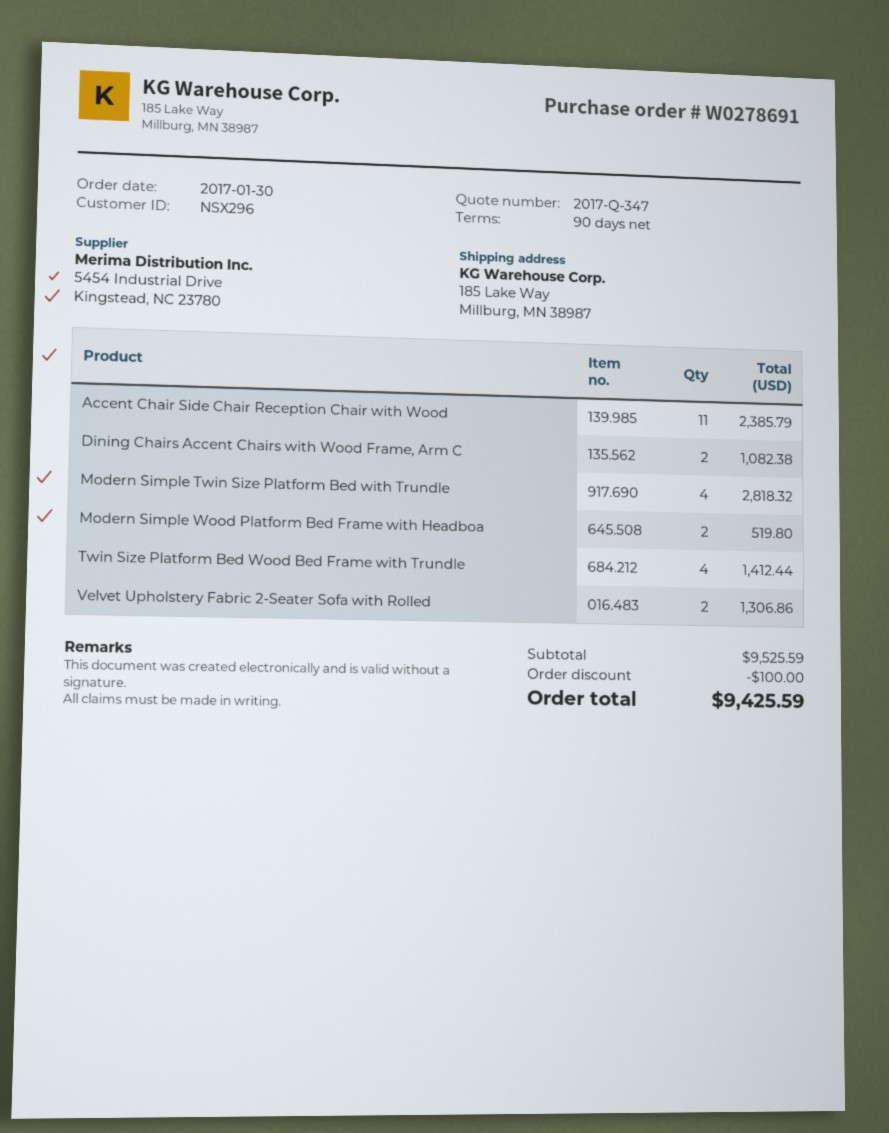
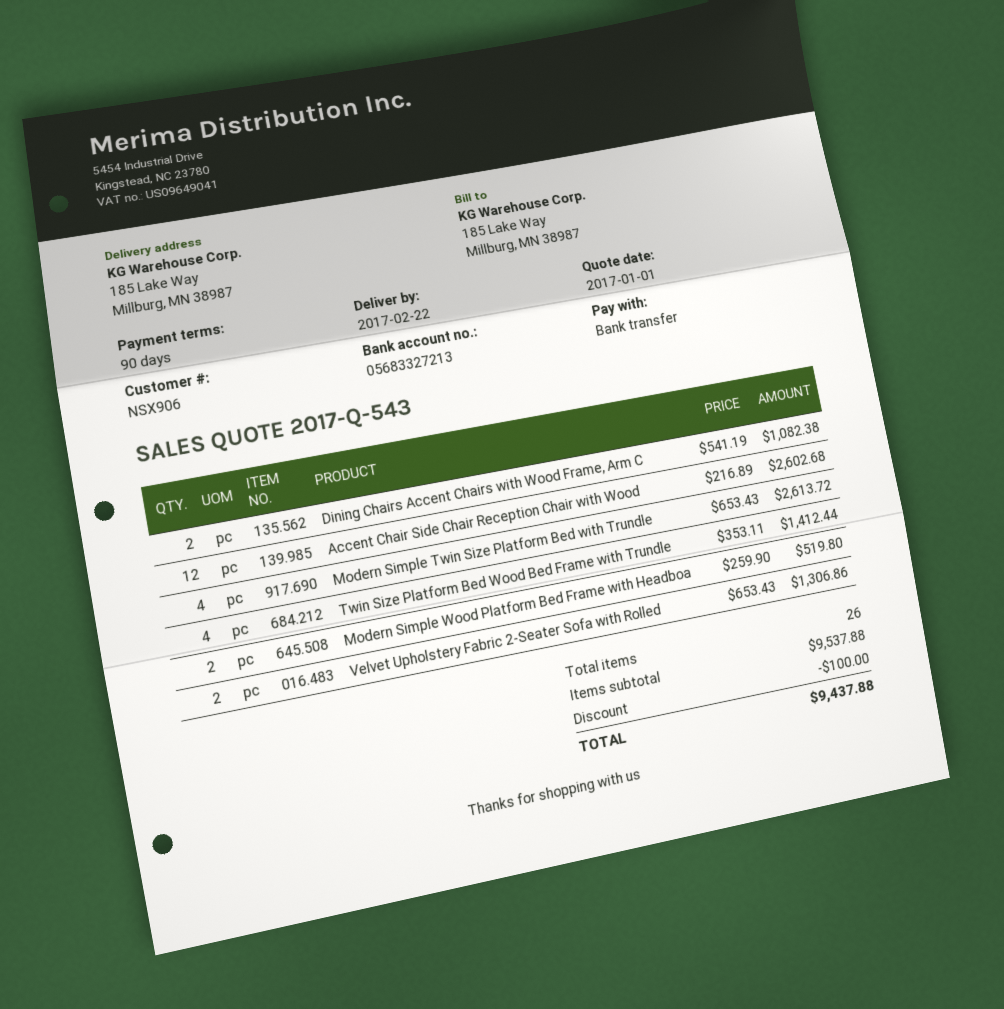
quote number: 2017-Q-347 -> 2017-Q-543
customer number: NSX296 -> NSX906
Accent Chair Side Chair Reception Chair with Wood: 11 for 2385.79 -> 12 for 2602.68
Modern Simple Twin Size Platform Bed with Trundle: 4 for 2818.32 -> 4 for 2613.72
subtotal: 9525.59 -> 9537.88
total: 9425.59 -> 9437.88

